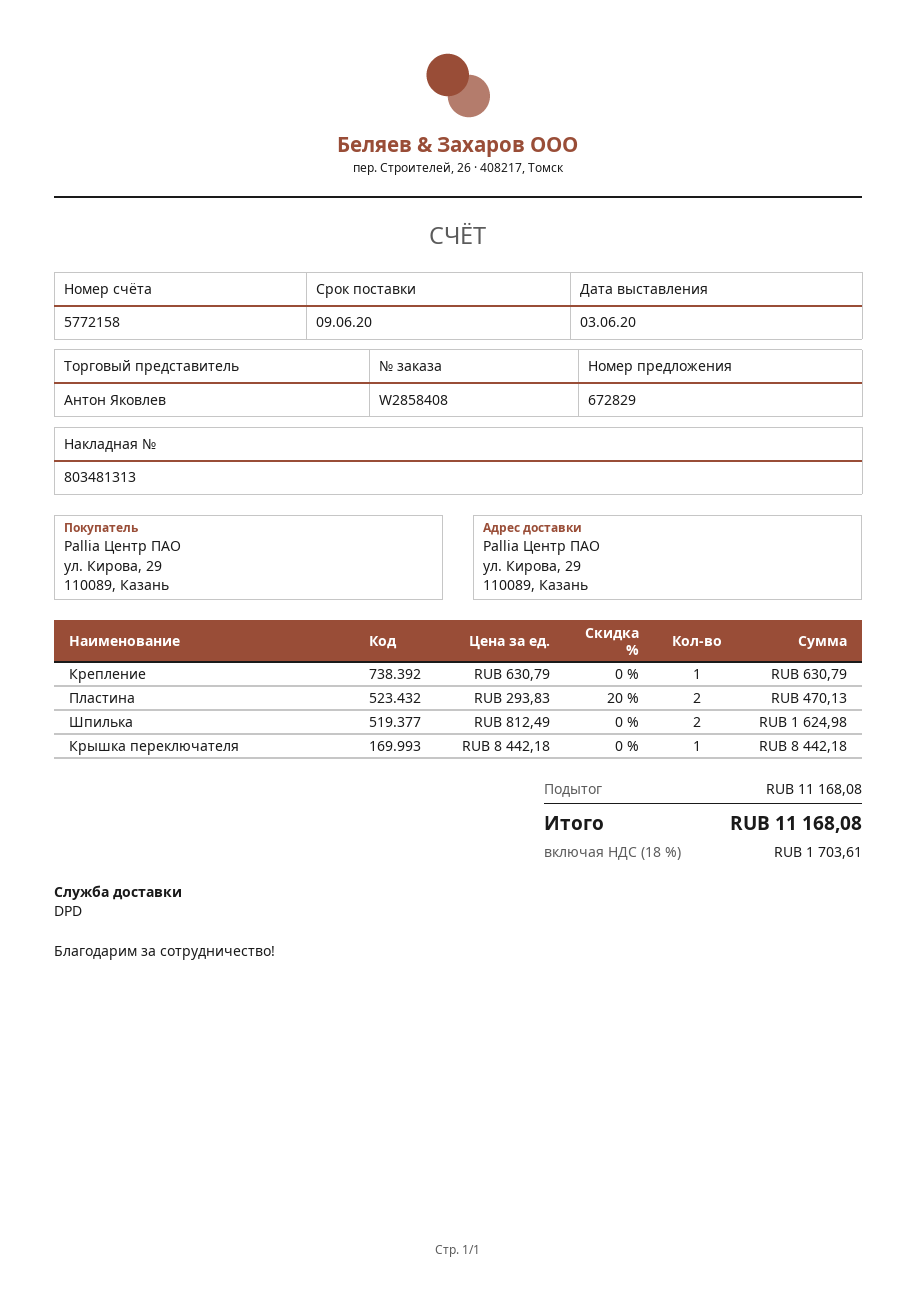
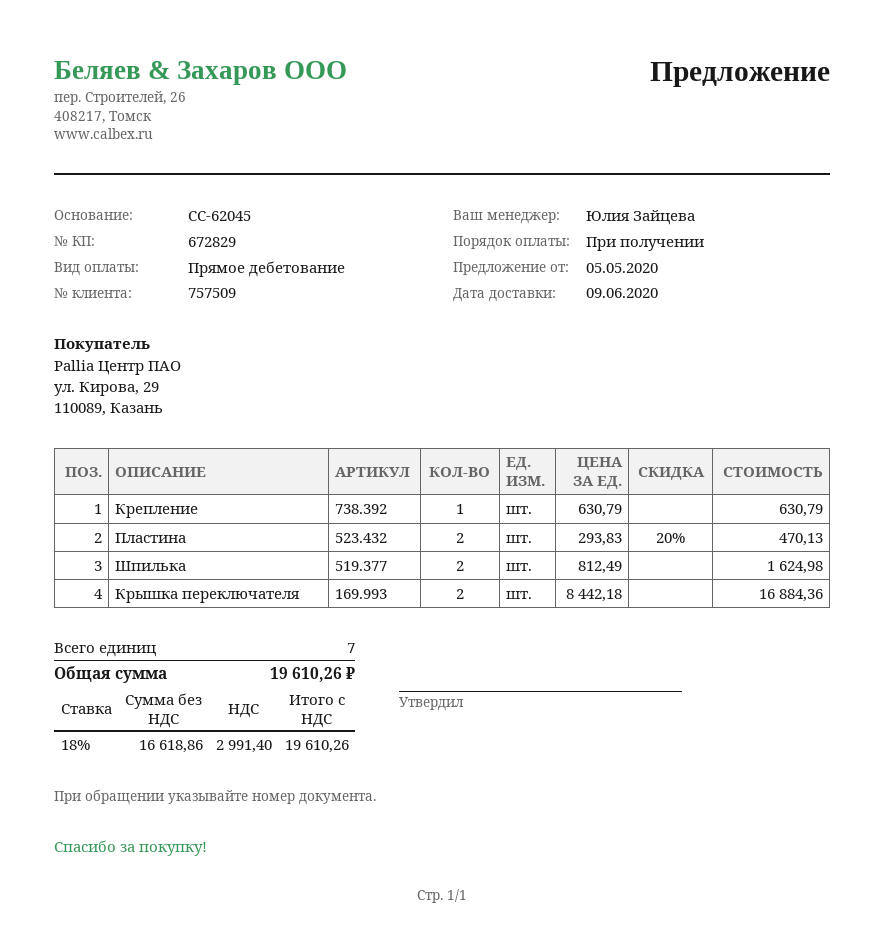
sales rep: Антон Яковлев -> Юлия Зайцева
Крышка переключателя: 1 x 8442.18 = 8442.18 -> 2 x 8442.18 = 16884.36
tax: 18% = 1703.61 -> 18% = 2991.40
total: 11168.08 -> 19610.26

